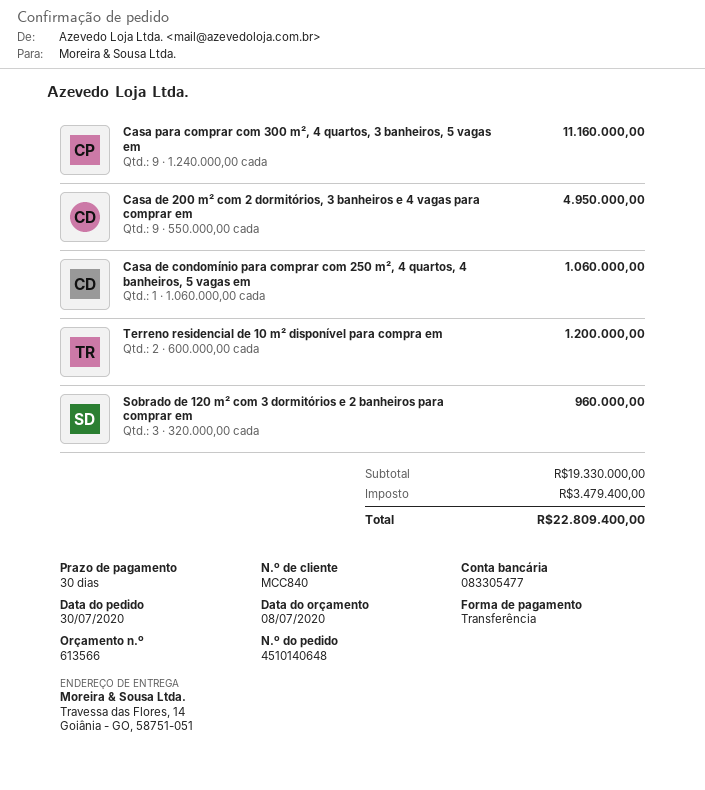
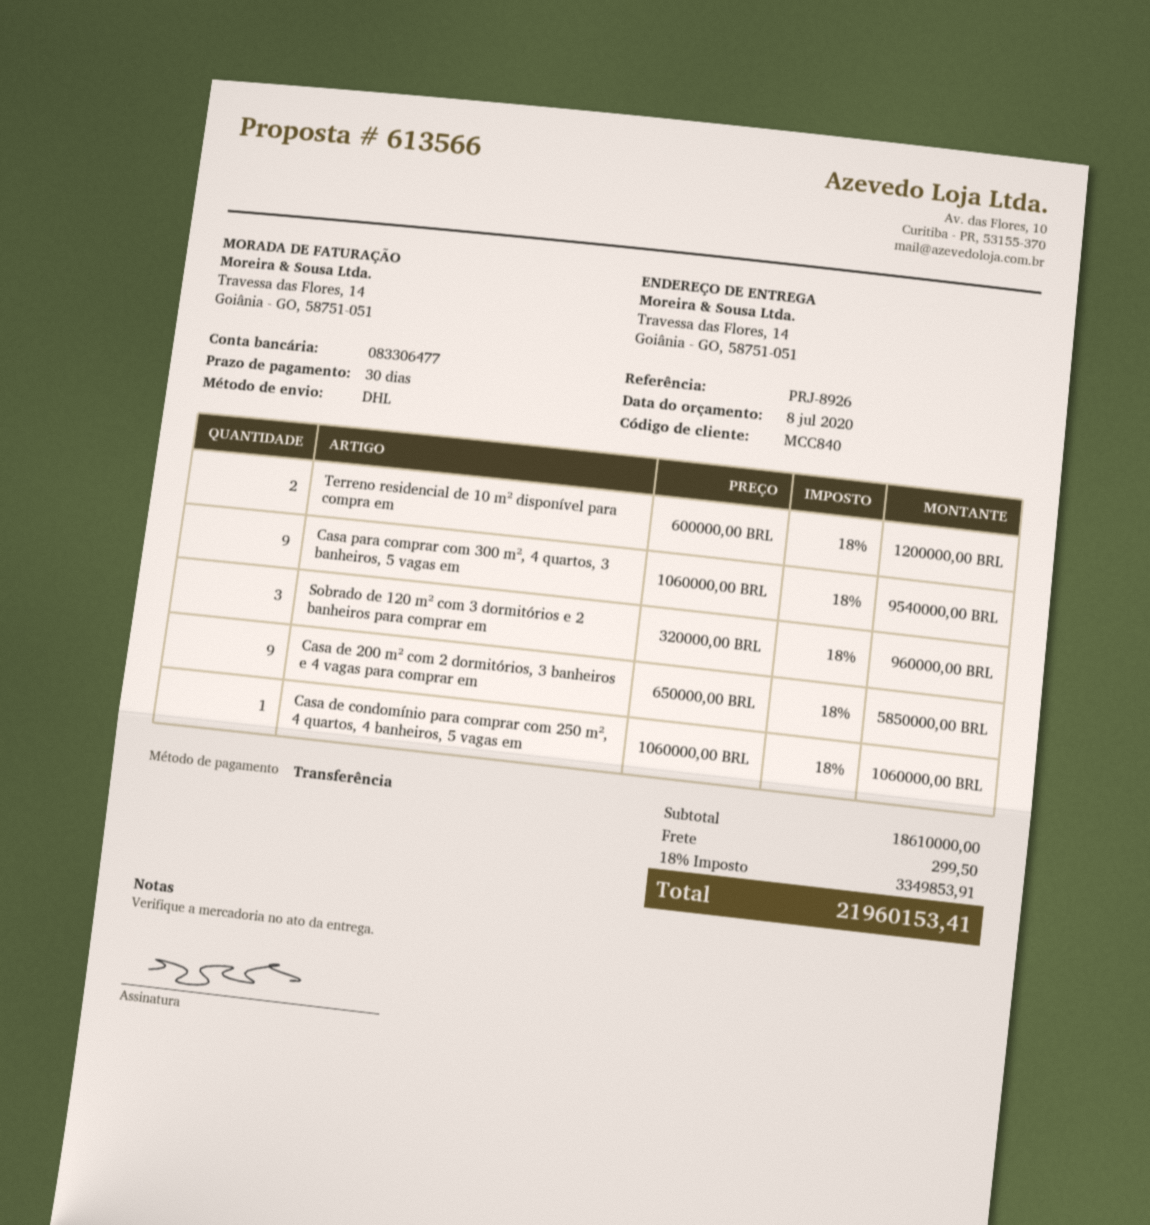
bank account: 083305477 -> 083306477
Casa para comprar com 300 m², 4 quartos, 3 banheiros, 5 vagas em: 9 x 1240000.00 = 11160000.00 -> 9 x 1060000.00 = 9540000.00
Casa de 200 m² com 2 dormitórios, 3 banheiros e 4 vagas para comprar em: 9 x 550000.00 = 4950000.00 -> 9 x 650000.00 = 5850000.00
subtotal: 19330000.00 -> 18610000.00
shipping: none -> 299.50
tax: 3479400.00 -> 3349853.91
total: 22809400.00 -> 21960153.41

